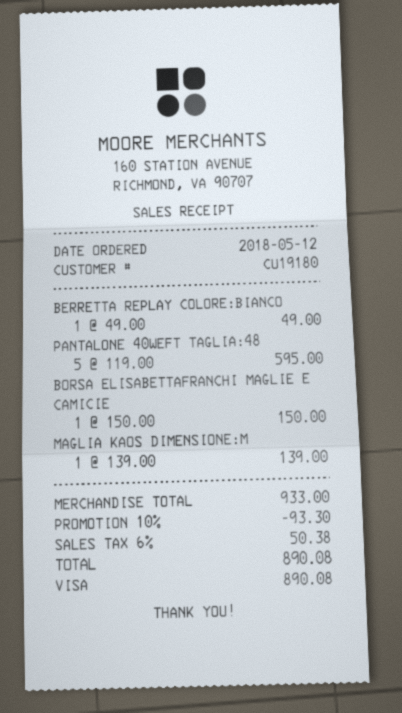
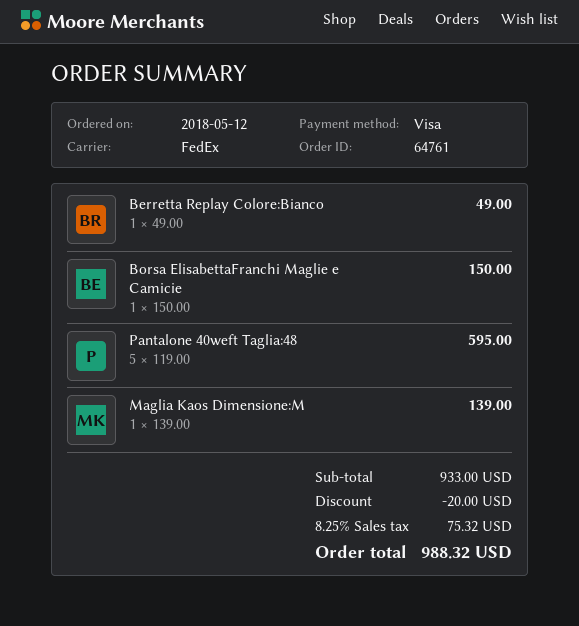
discount: 93.30 -> 20.00
tax: 6% = 50.38 -> 8.25% = 75.32
total: 890.08 -> 988.32

